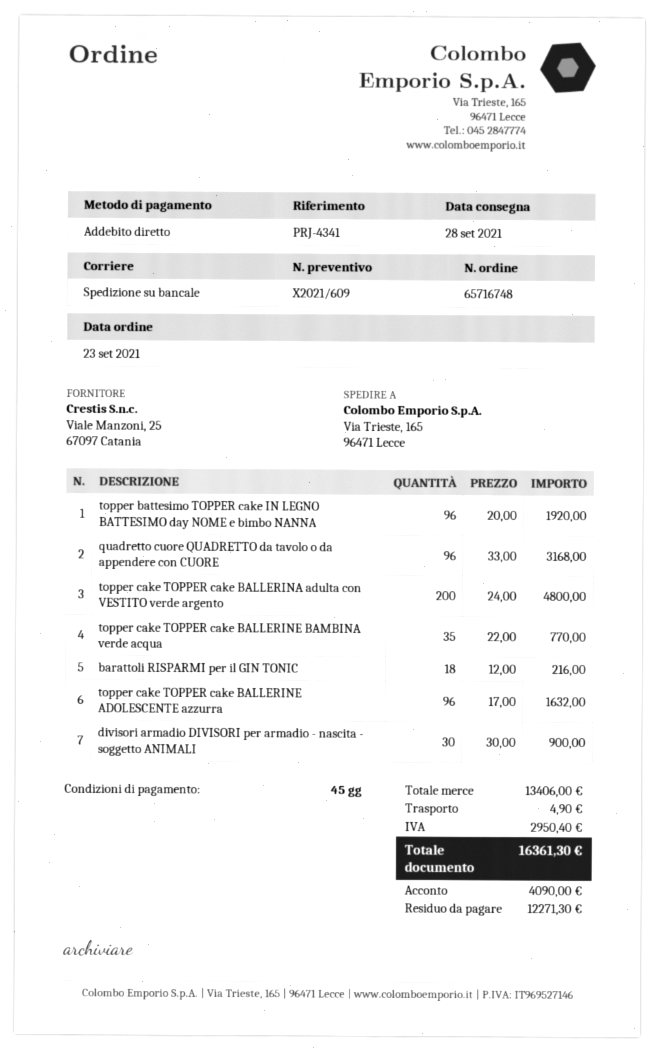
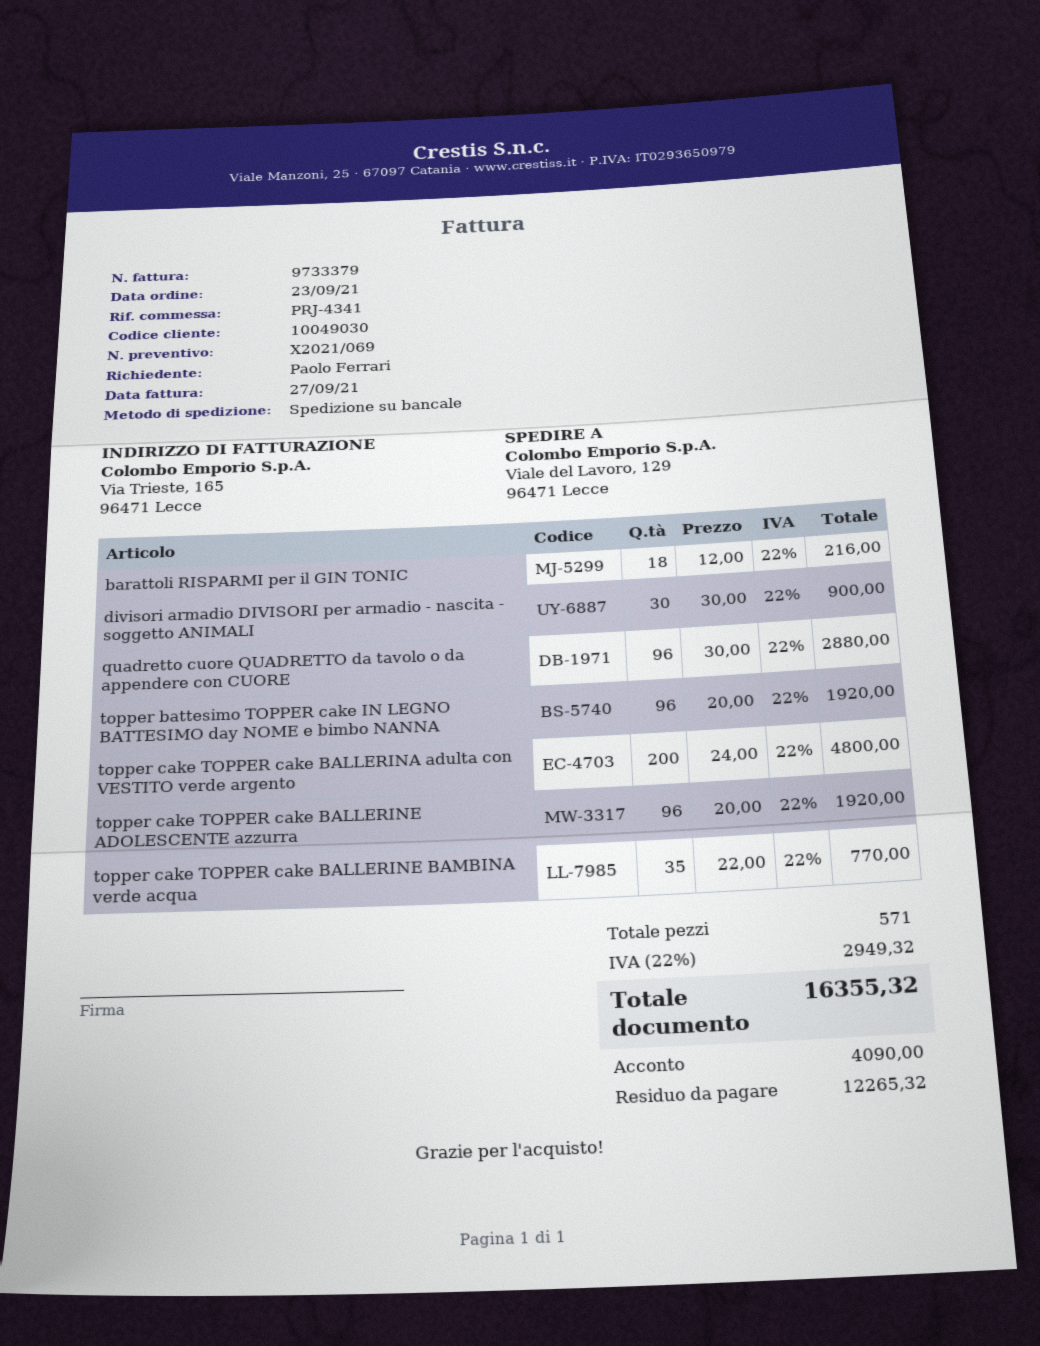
quote number: X2021/609 -> X2021/069
ship to: Via Trieste, 165, 96471 Lecce -> Viale del Lavoro, 129, 96471 Lecce
quadretto cuore QUADRETTO da tavolo o da appendere con CUORE: 96 x 33.00 = 3168.00 -> 96 x 30.00 = 2880.00
topper cake TOPPER cake BALLERINE ADOLESCENTE azzurra: 96 x 17.00 = 1632.00 -> 96 x 20.00 = 1920.00
shipping: 4.90 -> none
tax: 2950.40 -> 2949.32
total: 16361.30 -> 16355.32
balance: 12271.30 -> 12265.32

